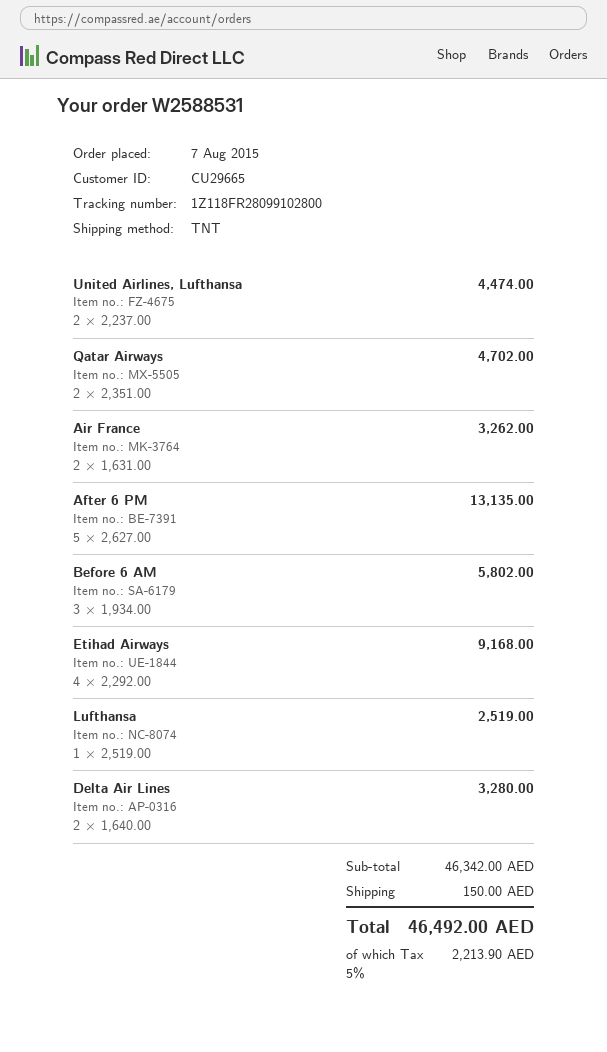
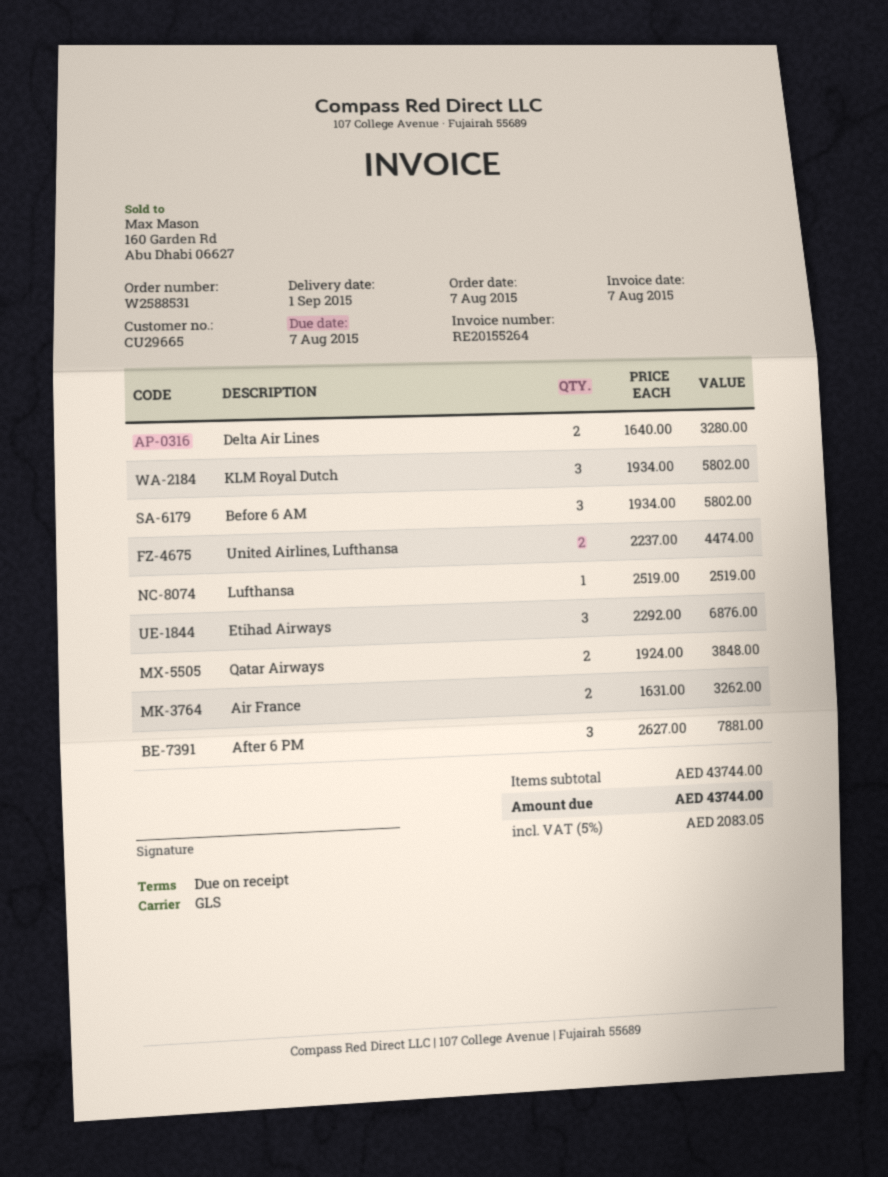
shipping method: TNT -> GLS
Qatar Airways: 2 x 2351.00 = 4702.00 -> 2 x 1924.00 = 3848.00
After 6 PM: 5 x 2627.00 = 13135.00 -> 3 x 2627.00 = 7881.00
Etihad Airways: 4 x 2292.00 = 9168.00 -> 3 x 2292.00 = 6876.00
KLM Royal Dutch: none -> 3 x 1934.00 = 5802.00
subtotal: 46342.00 -> 43744.00
shipping: 150.00 -> none
tax: 5% = 2213.90 -> 5% = 2083.05
total: 46492.00 -> 43744.00

